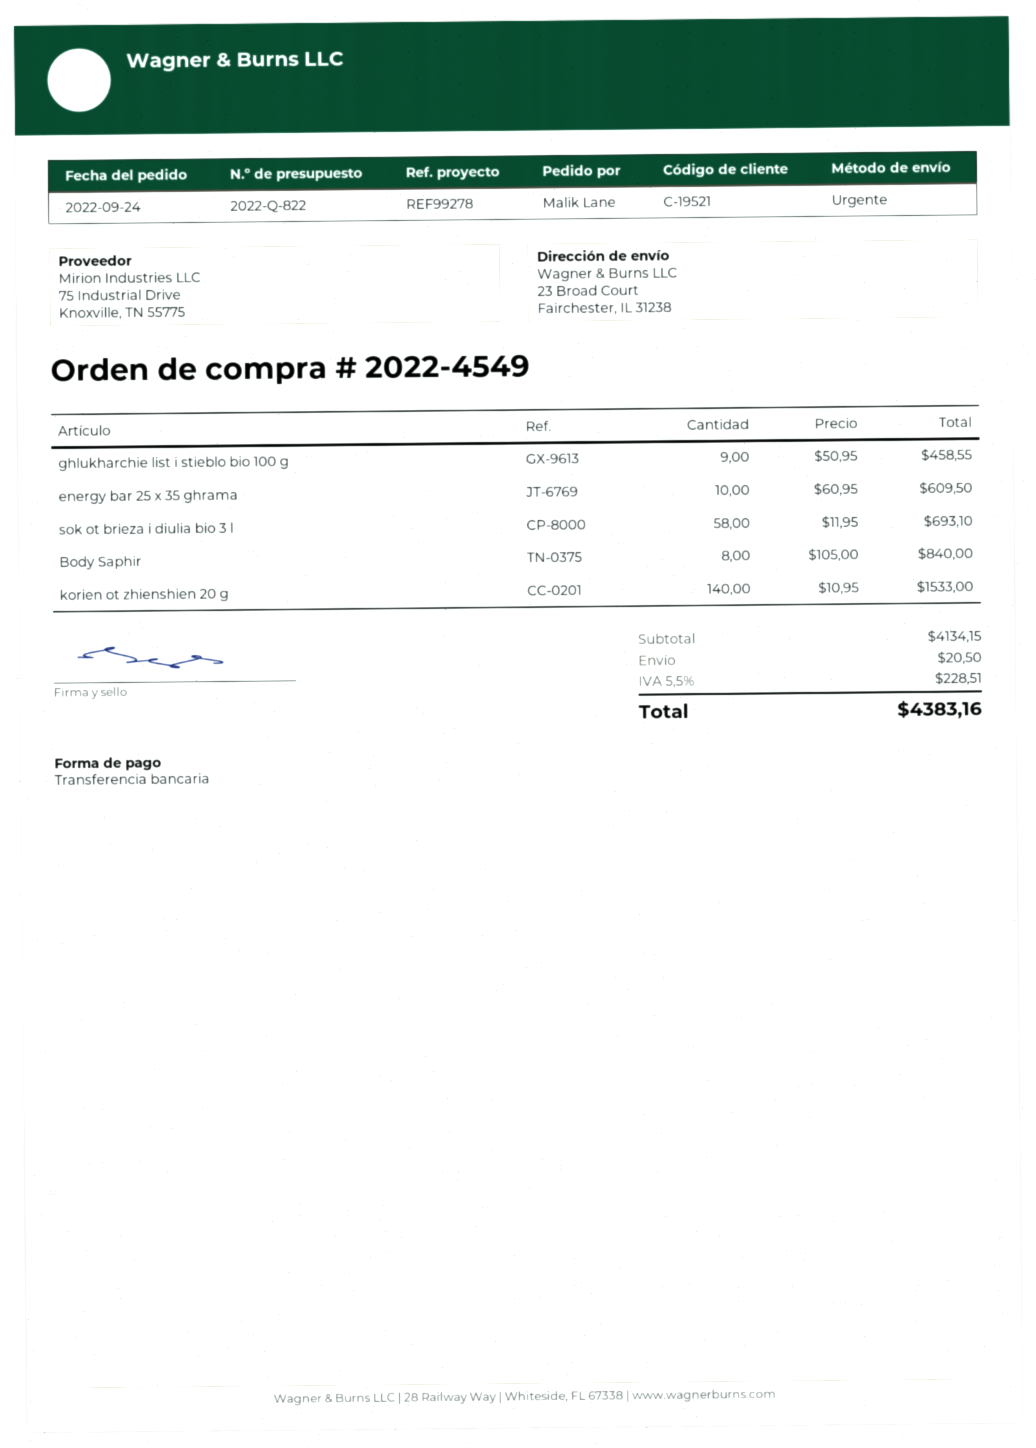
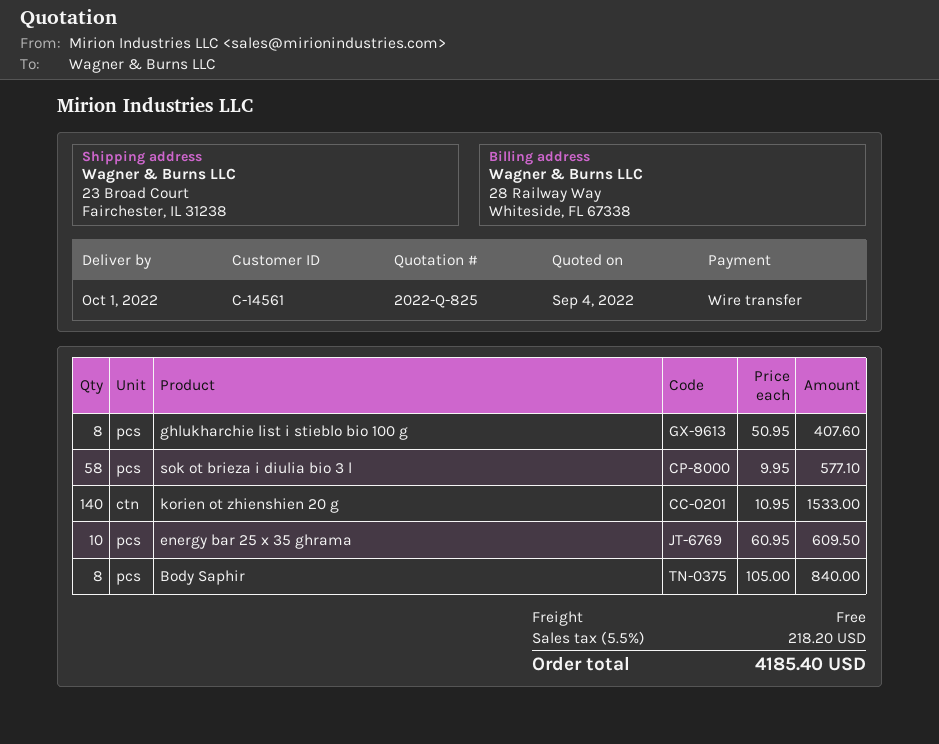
quote number: 2022-Q-822 -> 2022-Q-825
customer number: C-19521 -> C-14561
ghlukharchie list i stieblo bio 100 g: 9 x 50.95 = 458.55 -> 8 x 50.95 = 407.60
sok ot brieza i diulia bio 3 l: 58 x 11.95 = 693.10 -> 58 x 9.95 = 577.10
shipping: 20.50 -> 0.00
tax: 5.5% = 228.51 -> 5.5% = 218.20
total: 4383.16 -> 4185.40

